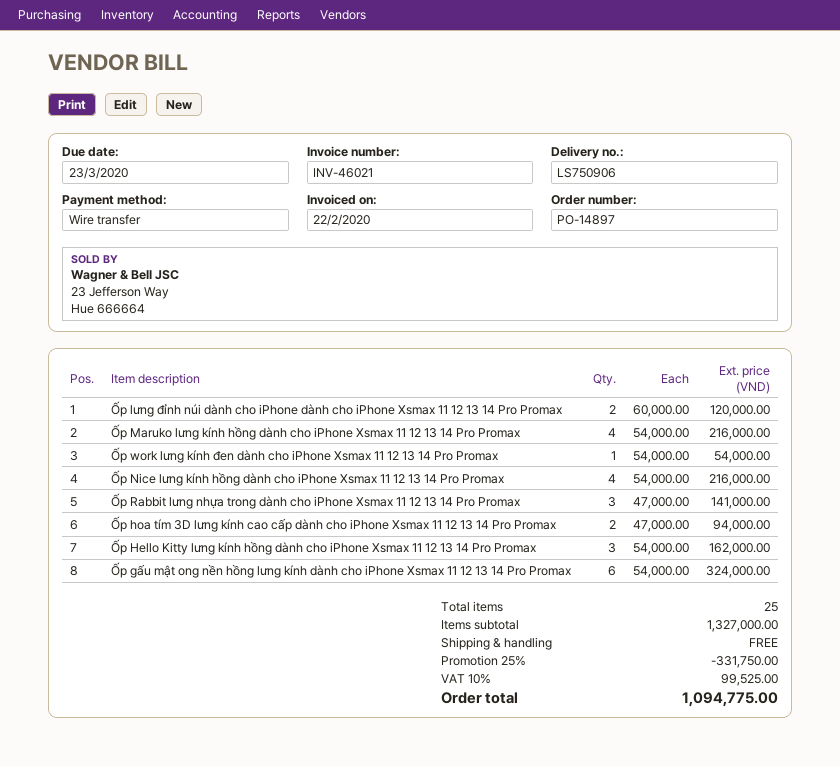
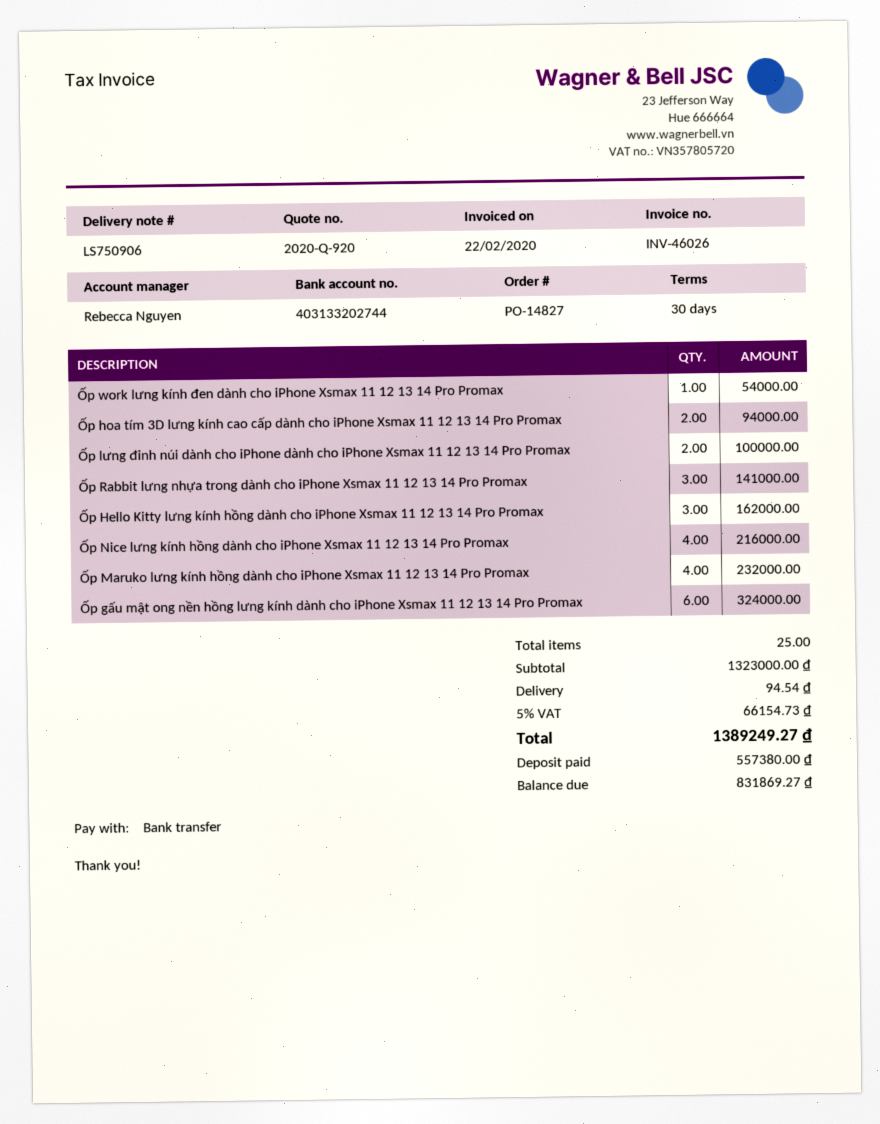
order number: PO-14897 -> PO-14827
invoice number: INV-46021 -> INV-46026
Ốp lưng đỉnh núi dành cho iPhone dành cho iPhone Xsmax 11 12 13 14 Pro Promax: 2 for 120000.00 -> 2 for 100000.00
Ốp Maruko lưng kính hồng dành cho iPhone Xsmax 11 12 13 14 Pro Promax: 4 for 216000.00 -> 4 for 232000.00
subtotal: 1327000.00 -> 1323000.00
discount: 25% = 331750.00 -> none
shipping: 0.00 -> 94.54
tax: 10% = 99525.00 -> 5% = 66154.73
total: 1094775.00 -> 1389249.27

